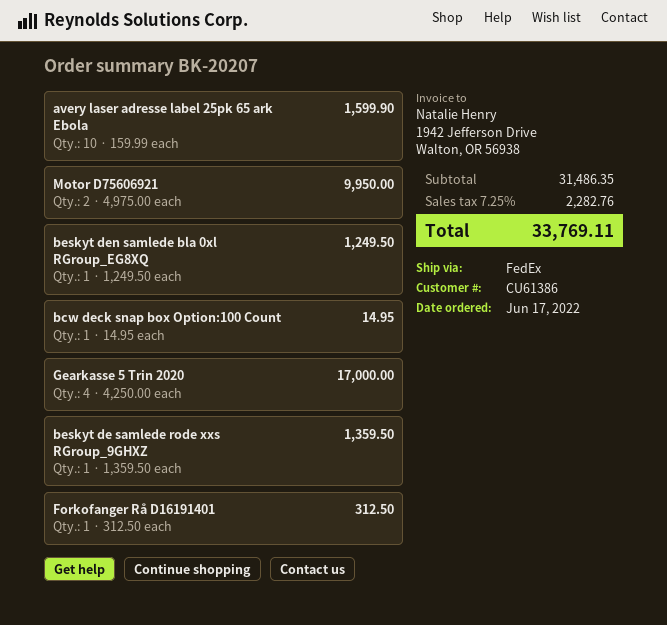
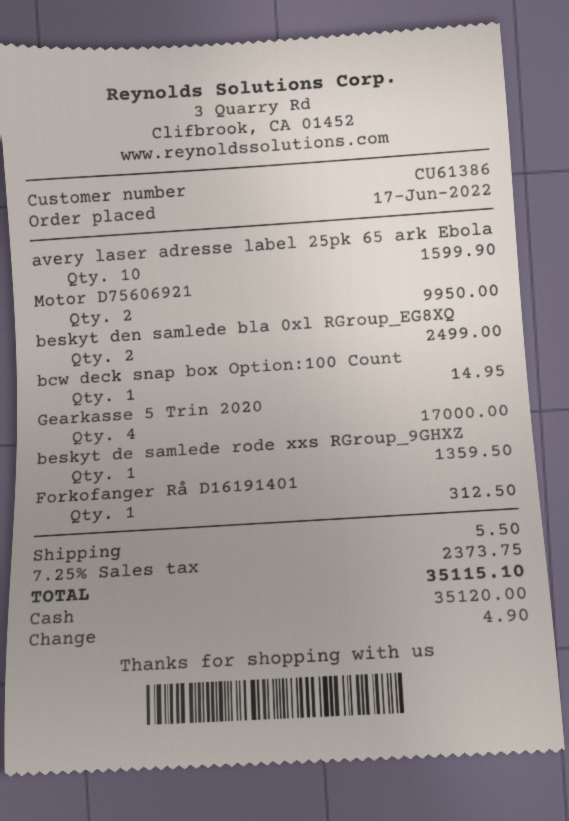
beskyt den samlede bla 0xl RGroup_EG8XQ: 1 for 1249.50 -> 2 for 2499.00
shipping: none -> 5.50
tax: 7.25% = 2282.76 -> 7.25% = 2373.75
total: 33769.11 -> 35115.10

